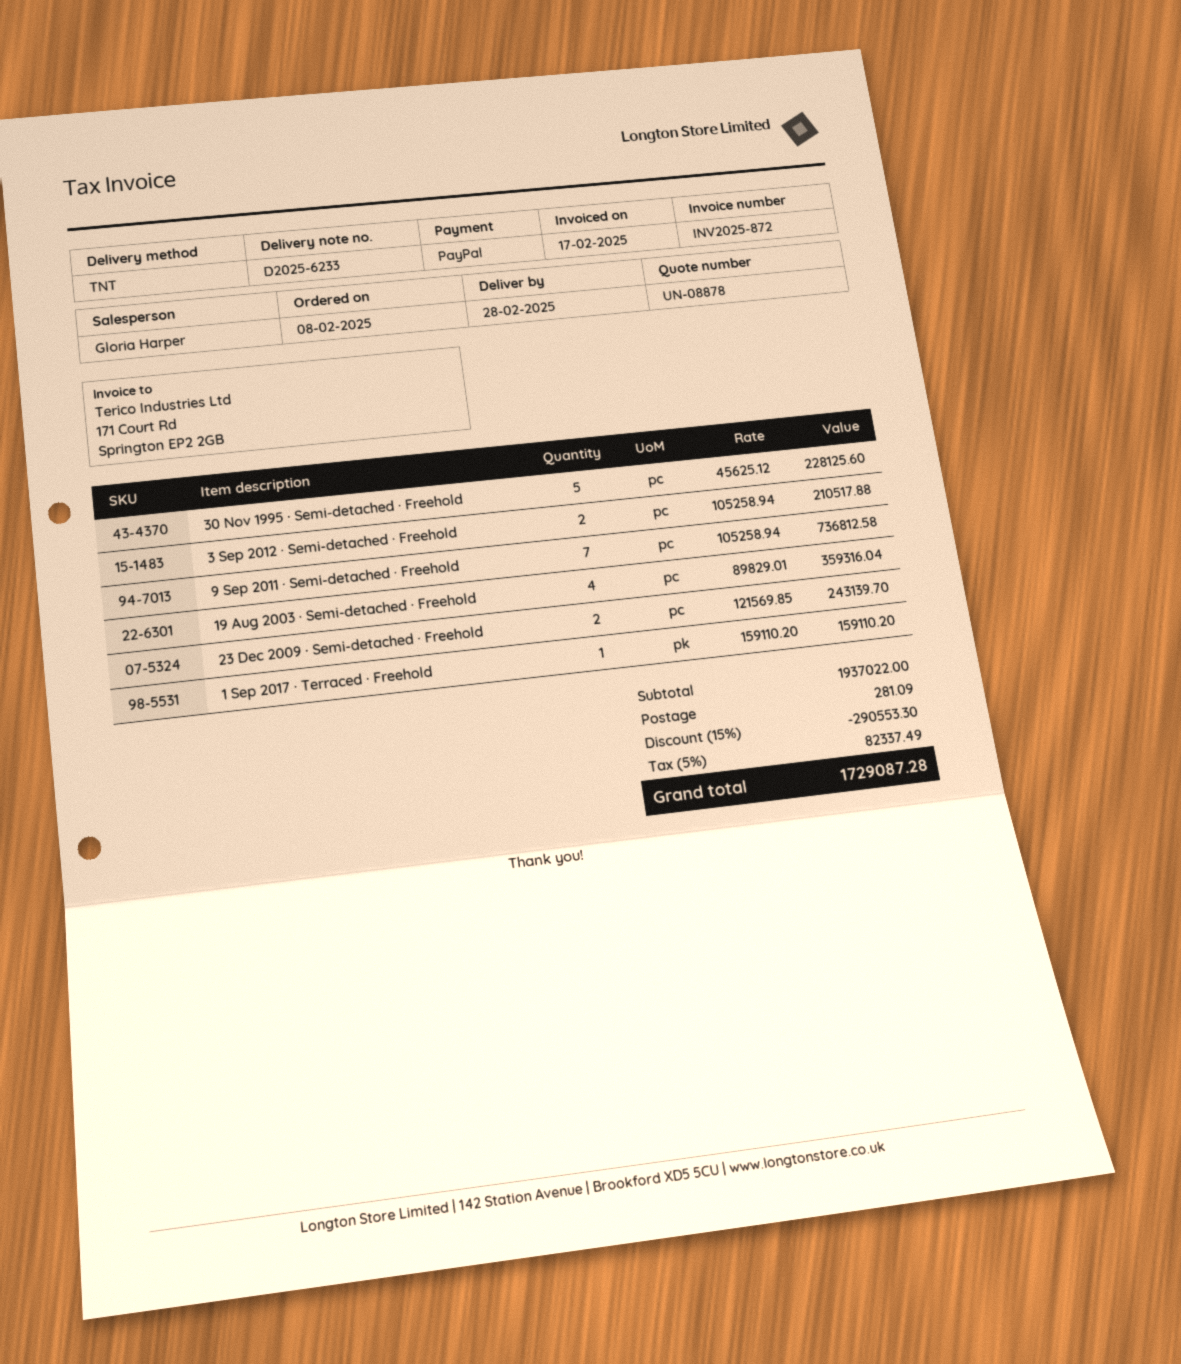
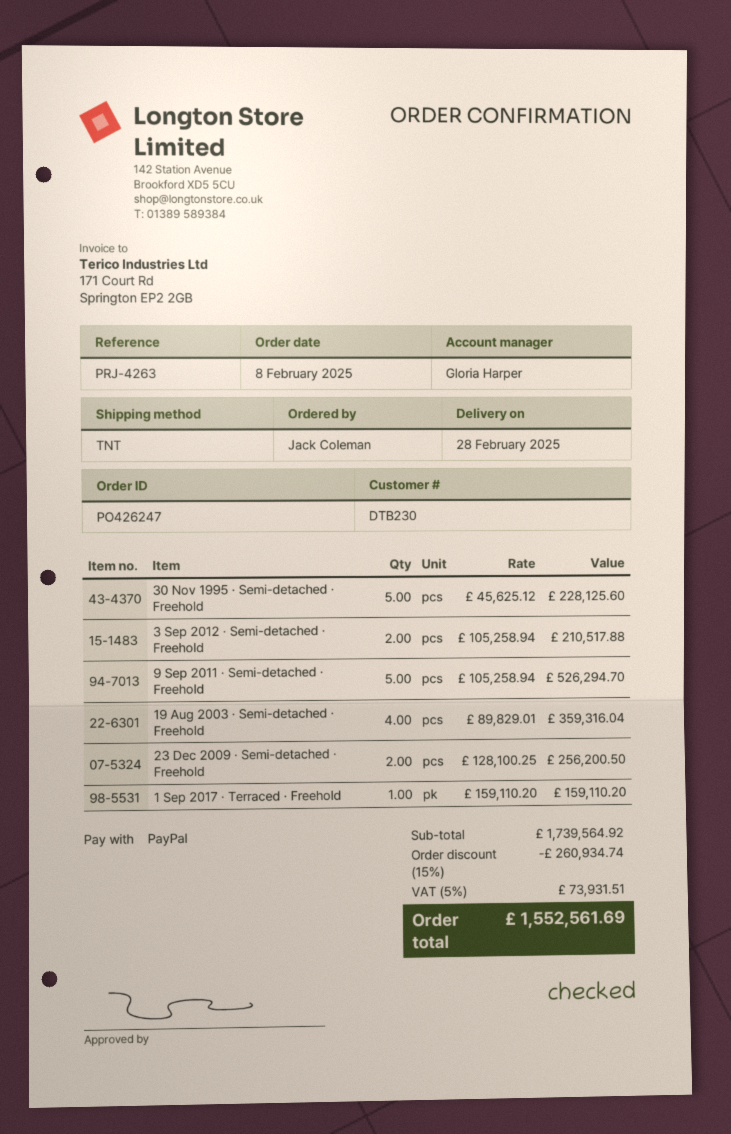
9 Sep 2011 · Semi-detached · Freehold: 7 x 105258.94 = 736812.58 -> 5 x 105258.94 = 526294.70
23 Dec 2009 · Semi-detached · Freehold: 2 x 121569.85 = 243139.70 -> 2 x 128100.25 = 256200.50
subtotal: 1937022.00 -> 1739564.92
discount: 15% = 290553.30 -> 15% = 260934.74
shipping: 281.09 -> none
tax: 5% = 82337.49 -> 5% = 73931.51
total: 1729087.28 -> 1552561.69

